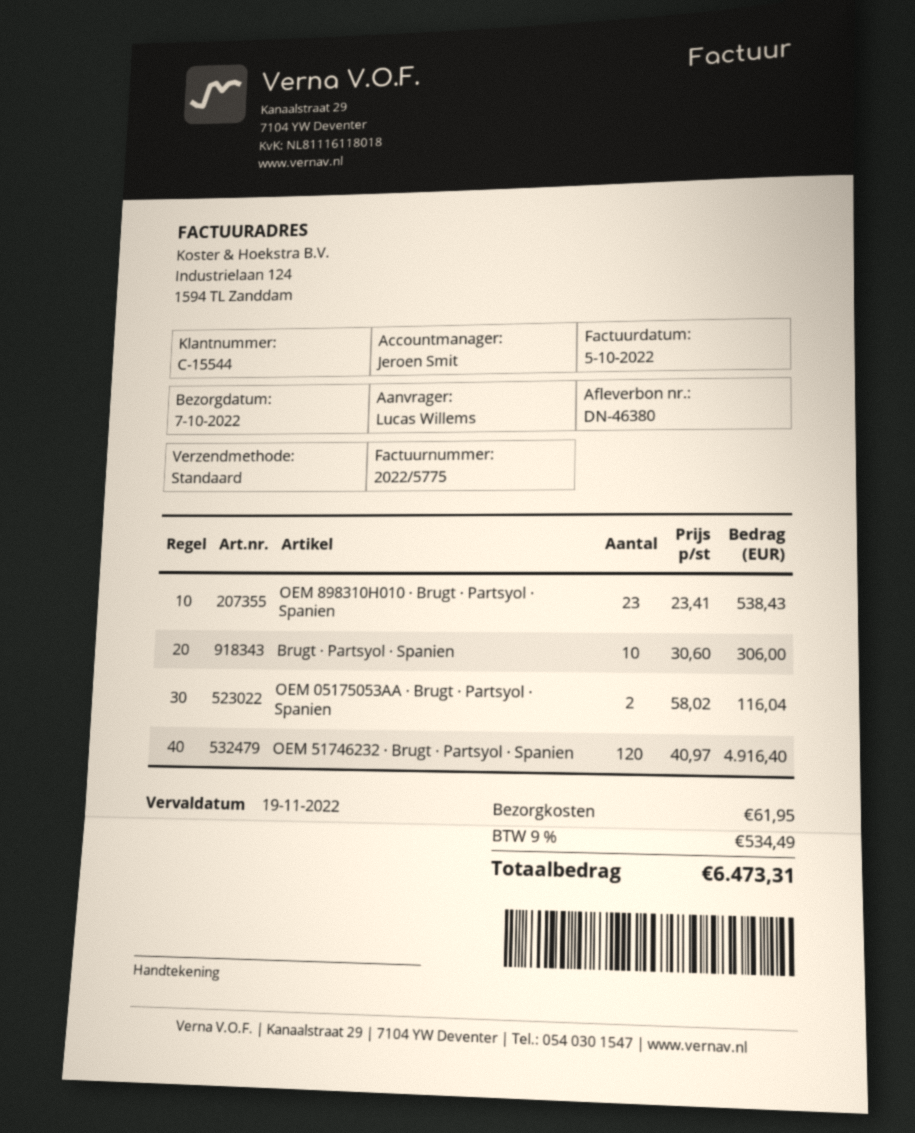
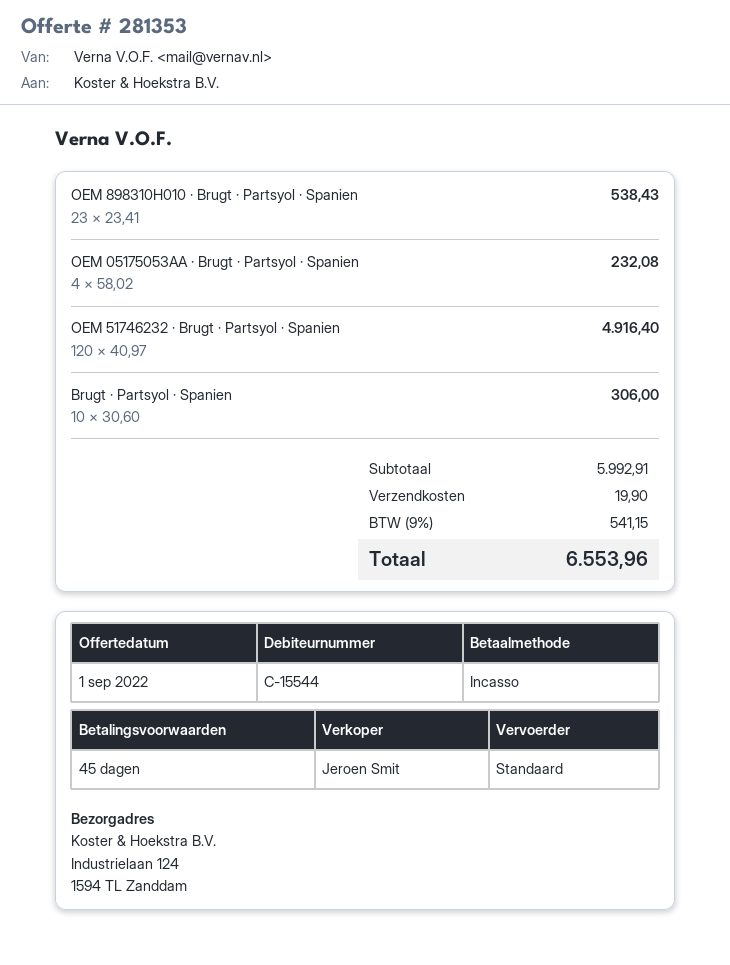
OEM 05175053AA · Brugt · Partsyol · Spanien: 2 x 58.02 = 116.04 -> 4 x 58.02 = 232.08
shipping: 61.95 -> 19.90
tax: 9% = 534.49 -> 9% = 541.15
total: 6473.31 -> 6553.96

